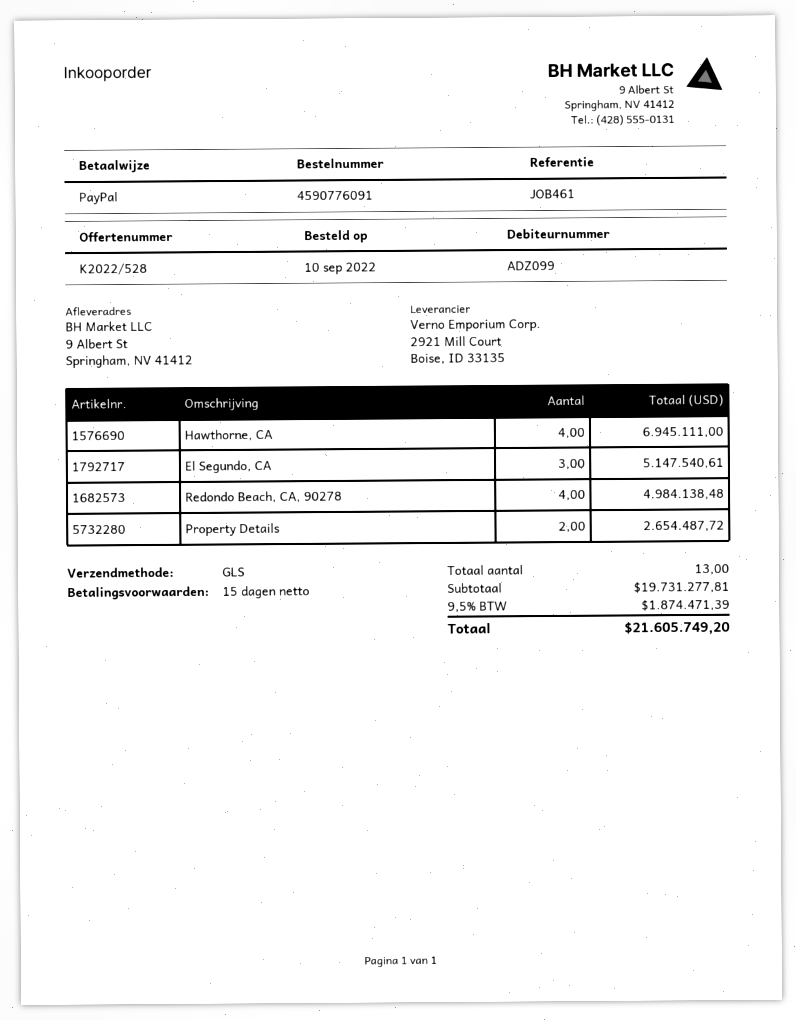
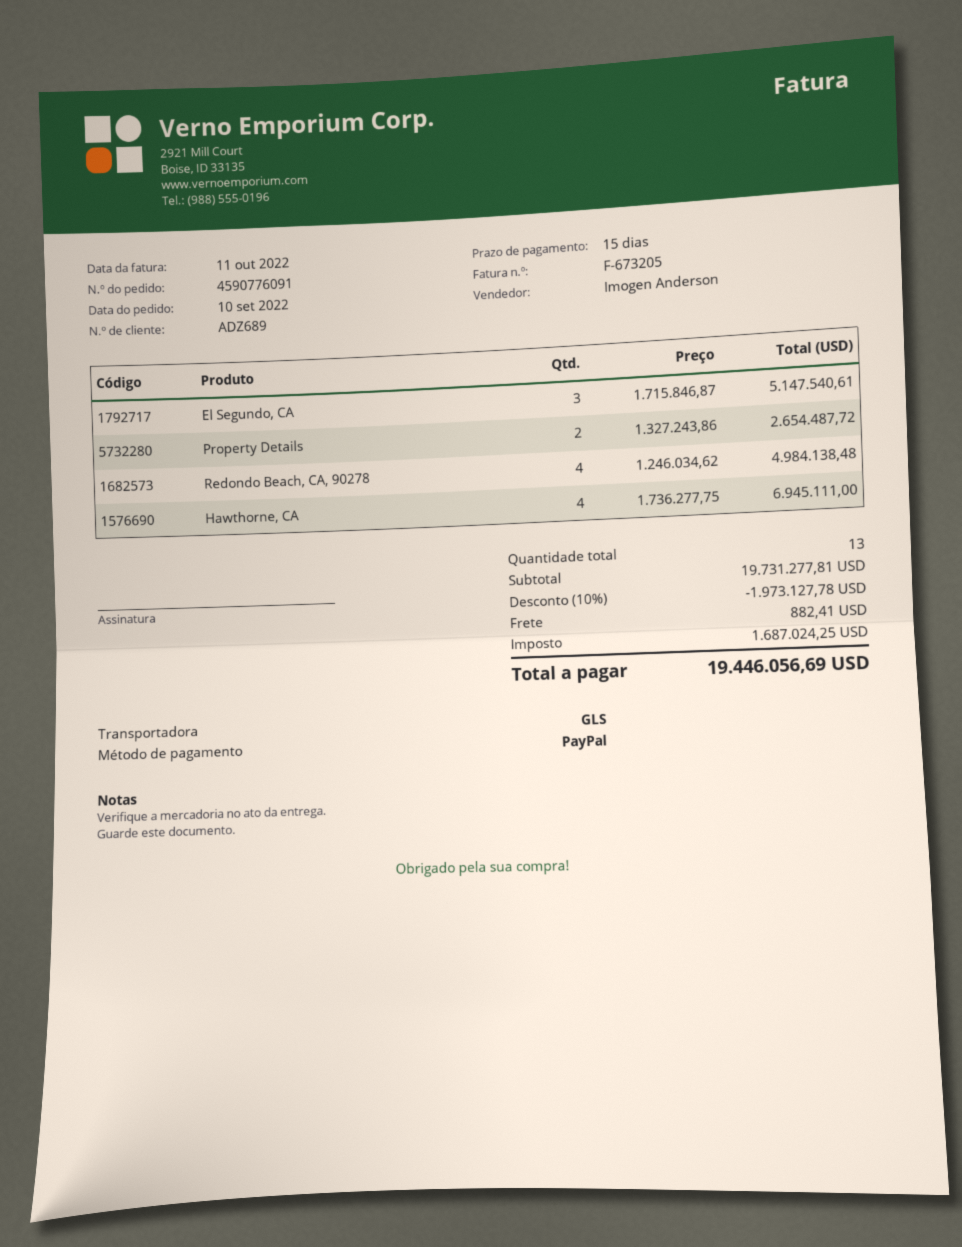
customer number: ADZ099 -> ADZ689
discount: none -> 10% = 1973127.78
shipping: none -> 882.41
tax: 1874471.39 -> 1687024.25
total: 21605749.20 -> 19446056.69

